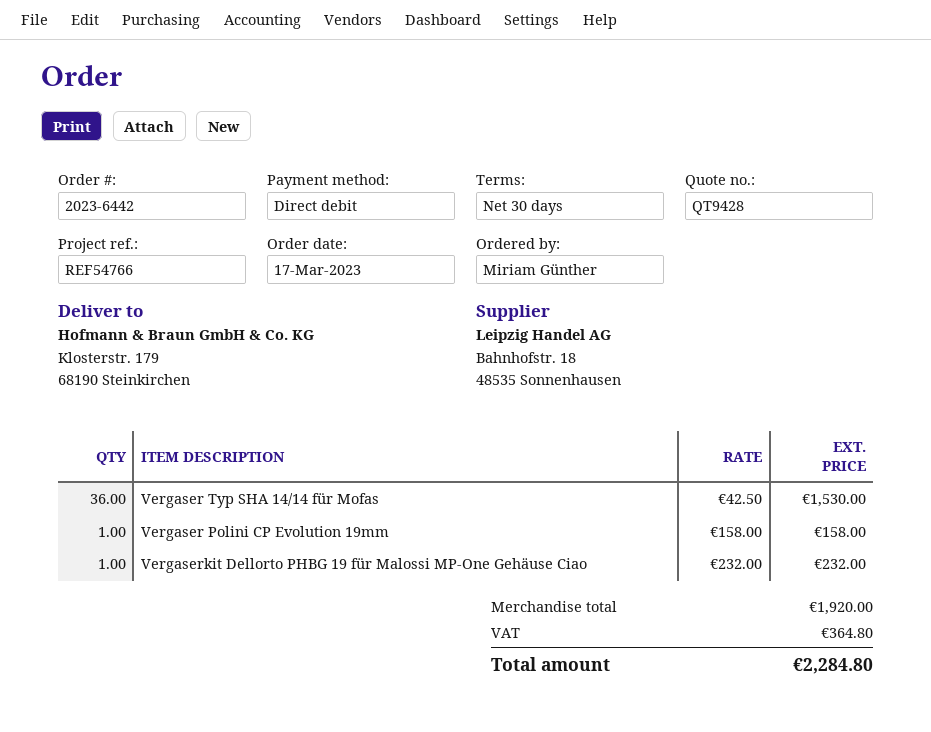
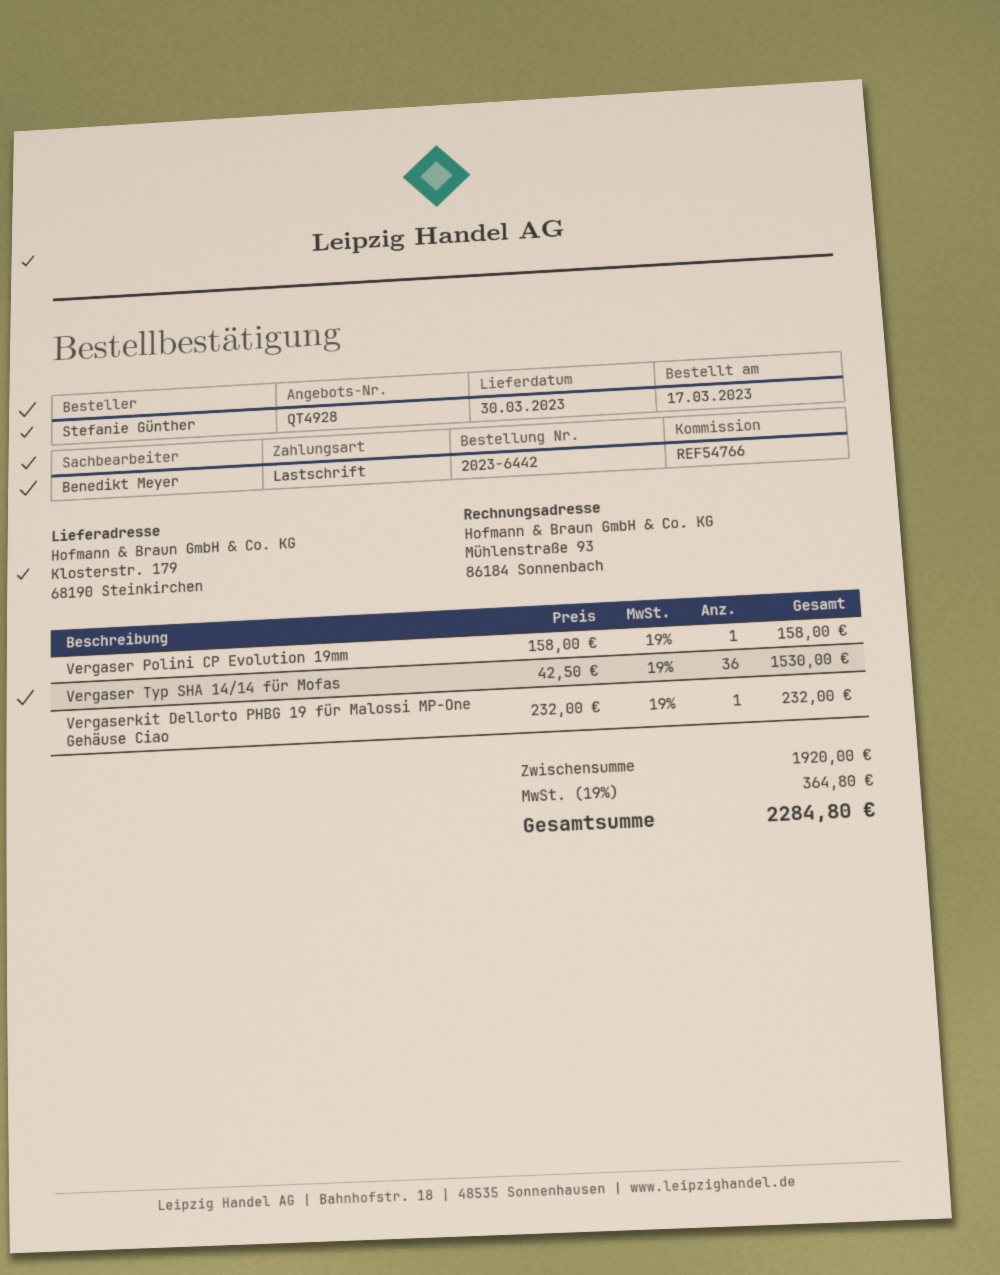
quote number: QT9428 -> QT4928
ordered by: Miriam Günther -> Stefanie Günther

